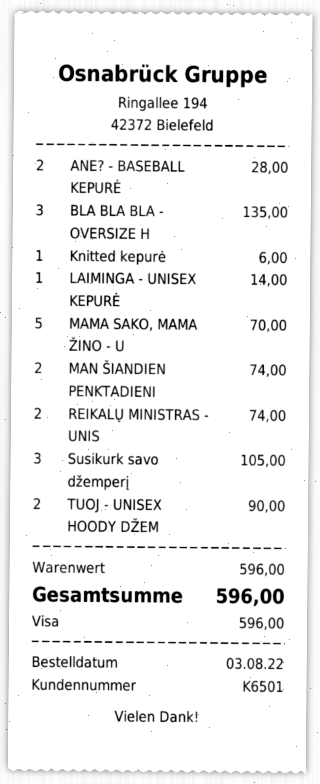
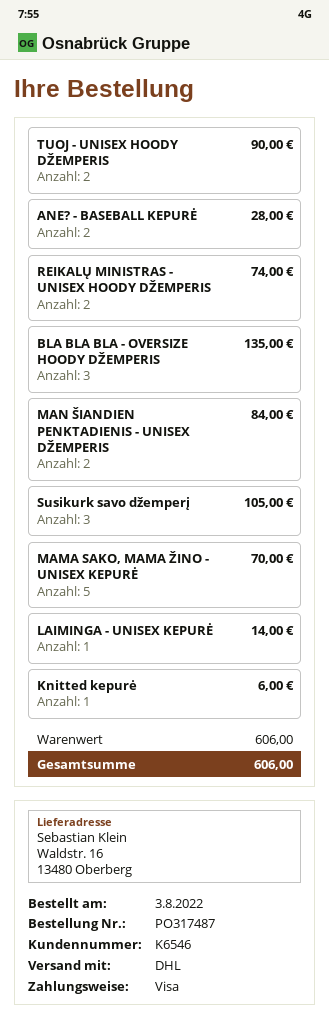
customer number: K6501 -> K6546
MAN ŠIANDIEN PENKTADIENI: 2 for 74.00 -> 2 for 84.00
subtotal: 596.00 -> 606.00
total: 596.00 -> 606.00

